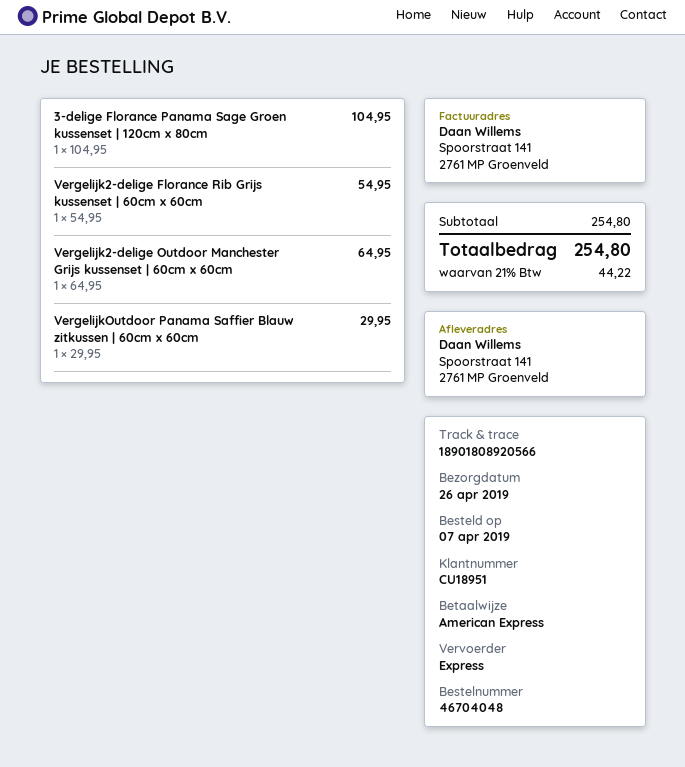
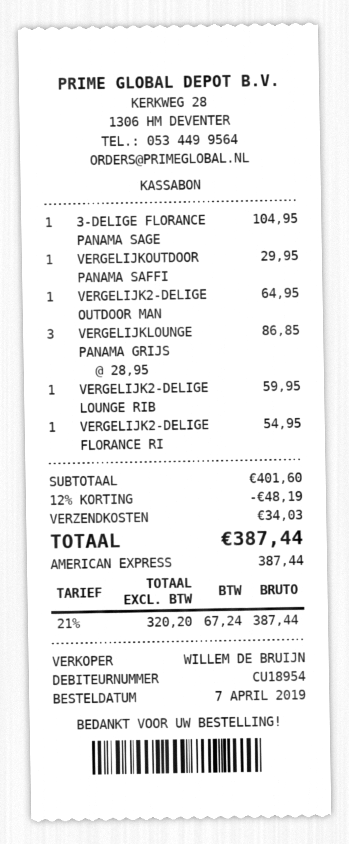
customer number: CU18951 -> CU18954
VERGELIJKLOUNGE PANAMA GRIJS: none -> 3 x 28.95 = 86.85
VERGELIJK2-DELIGE LOUNGE RIB: none -> 1 x 59.95 = 59.95
subtotal: 254.80 -> 401.60
discount: none -> 12% = 48.19
shipping: none -> 34.03
tax: 21% = 44.22 -> 21% = 67.24
total: 254.80 -> 387.44

